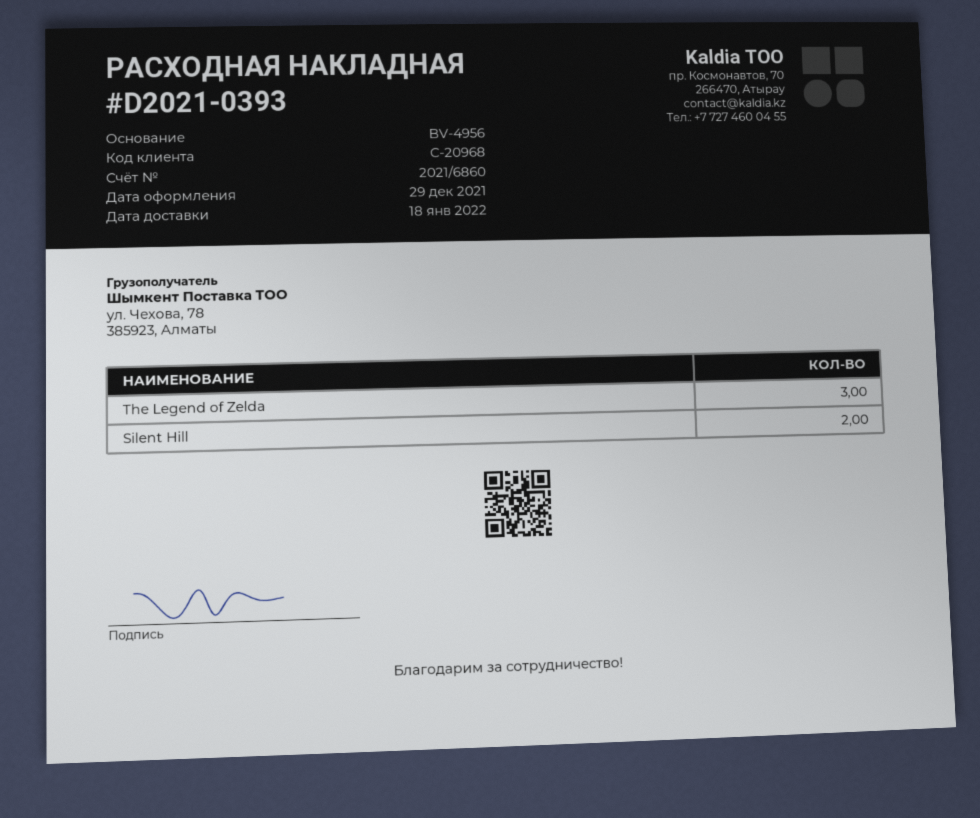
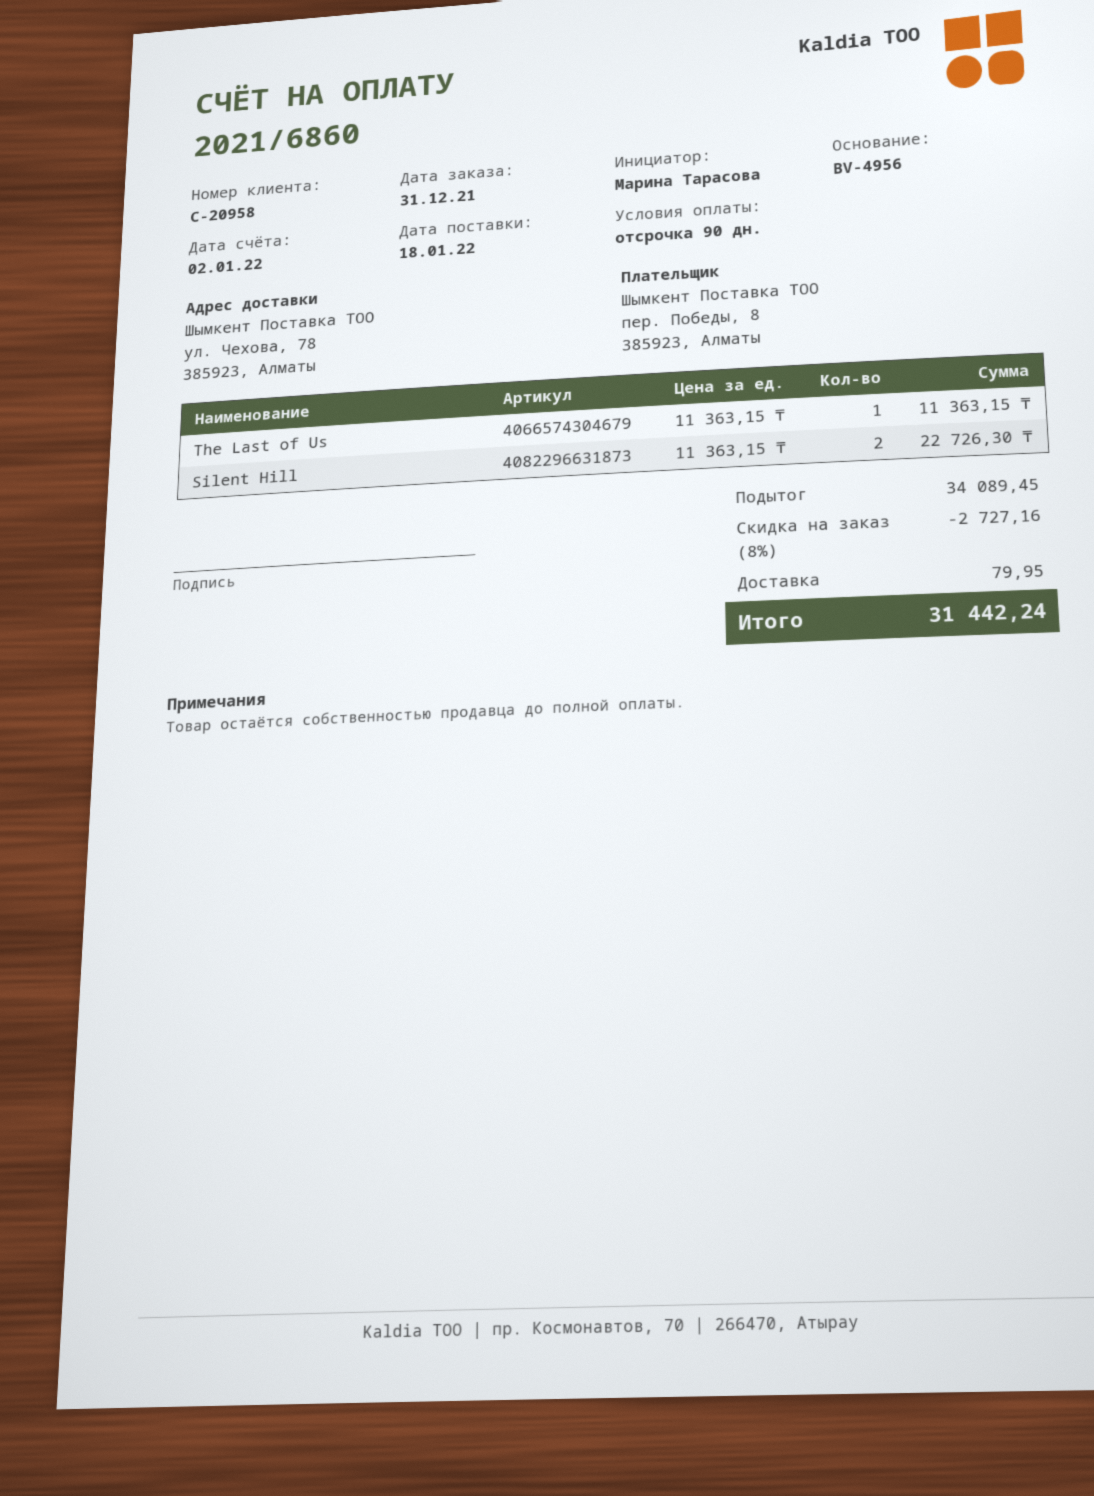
order date: 2021-12-29 -> 2021-12-31
customer number: C-20968 -> C-20958
The Legend of Zelda: 3 -> none
The Last of Us: none -> 1

